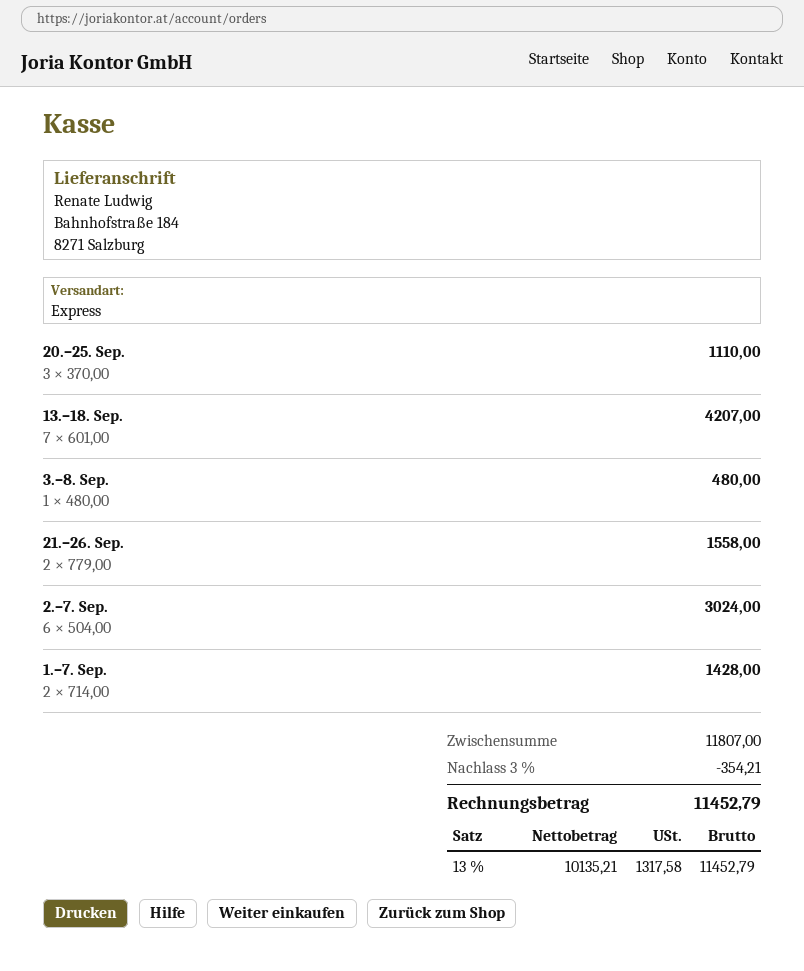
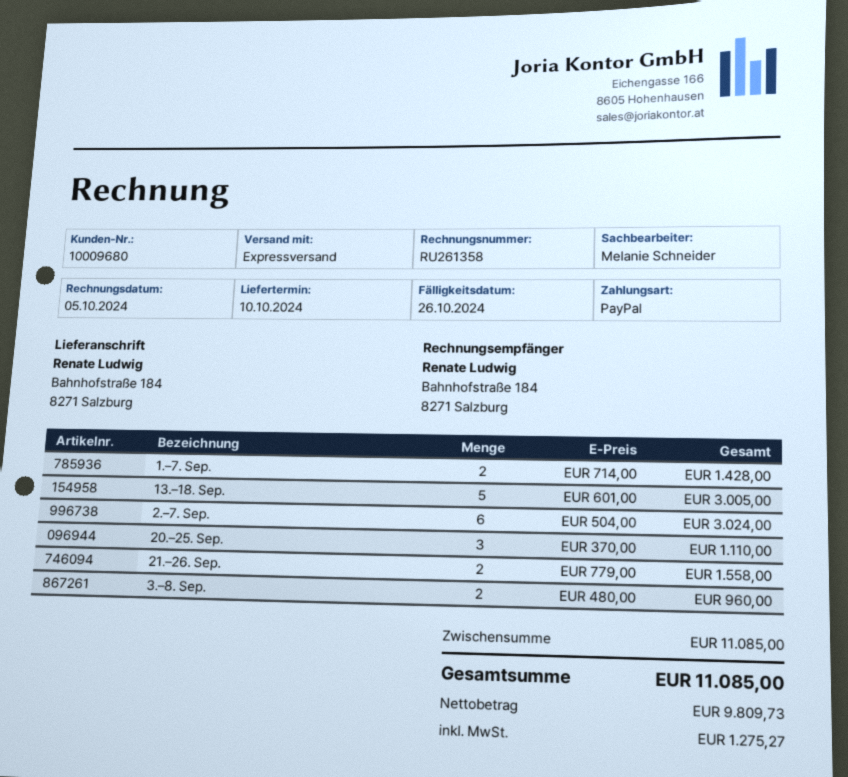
13.–18. Sep.: 7 x 601.00 = 4207.00 -> 5 x 601.00 = 3005.00
3.–8. Sep.: 1 x 480.00 = 480.00 -> 2 x 480.00 = 960.00
subtotal: 11807.00 -> 11085.00
discount: 3% = 354.21 -> none
net: 10135.21 -> 9809.73
tax: 1317.58 -> 1275.27
total: 11452.79 -> 11085.00

